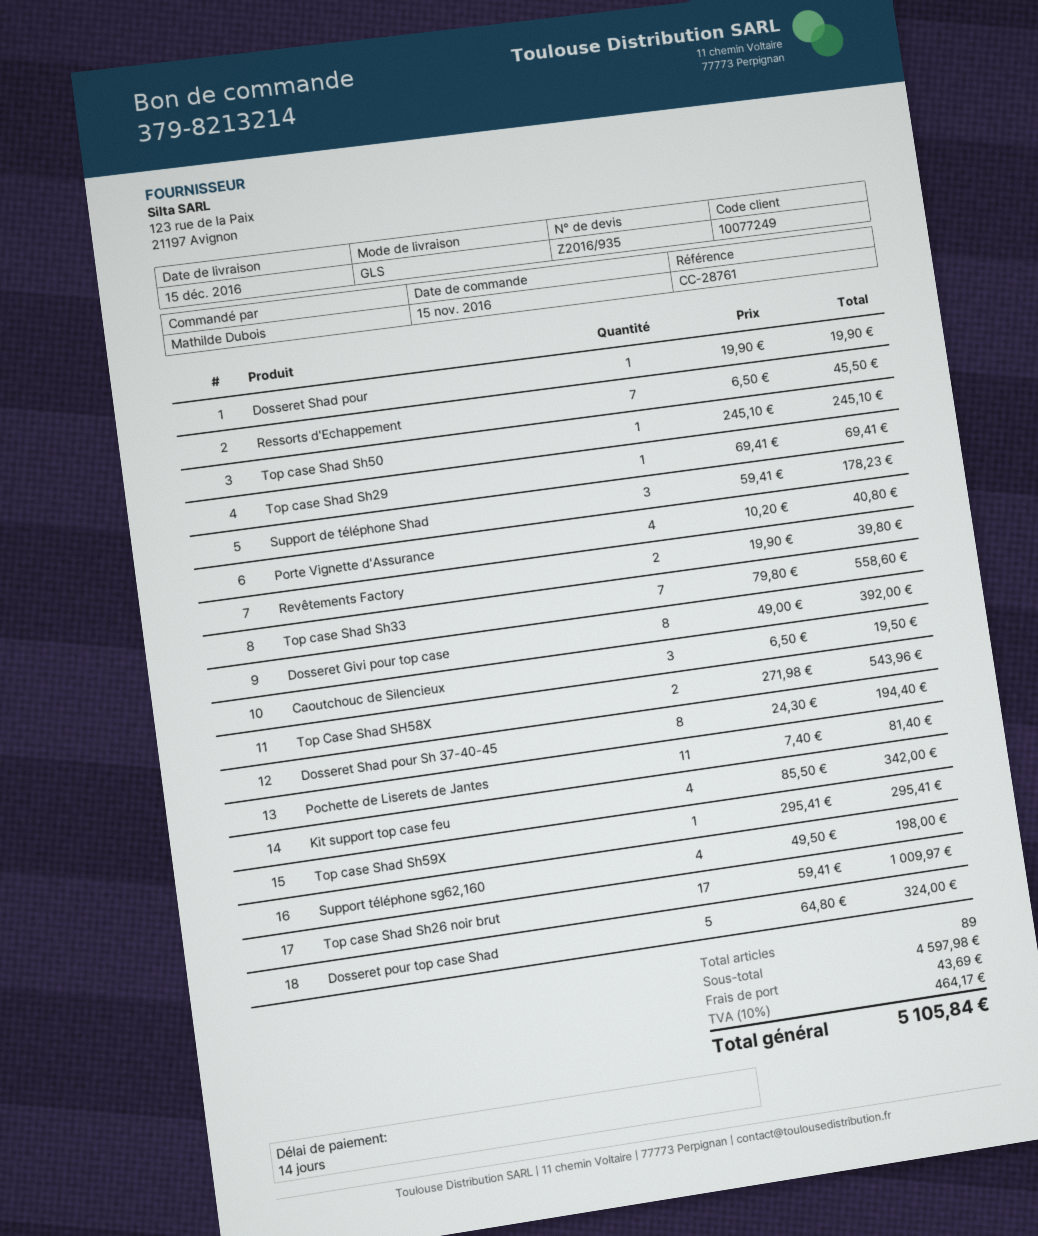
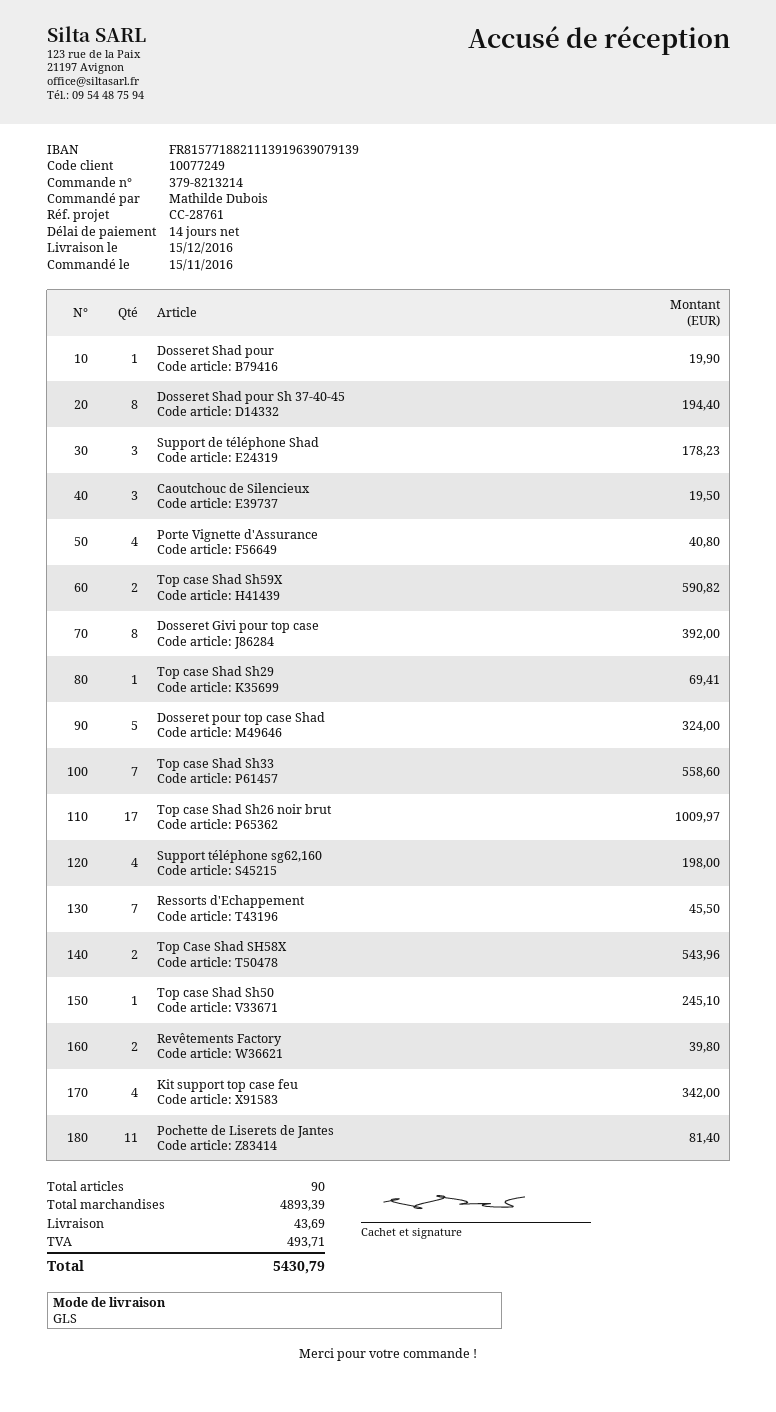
Top case Shad Sh59X: 1 for 295.41 -> 2 for 590.82
total quantity: 89 -> 90
subtotal: 4597.98 -> 4893.39
tax: 464.17 -> 493.71
total: 5105.84 -> 5430.79

